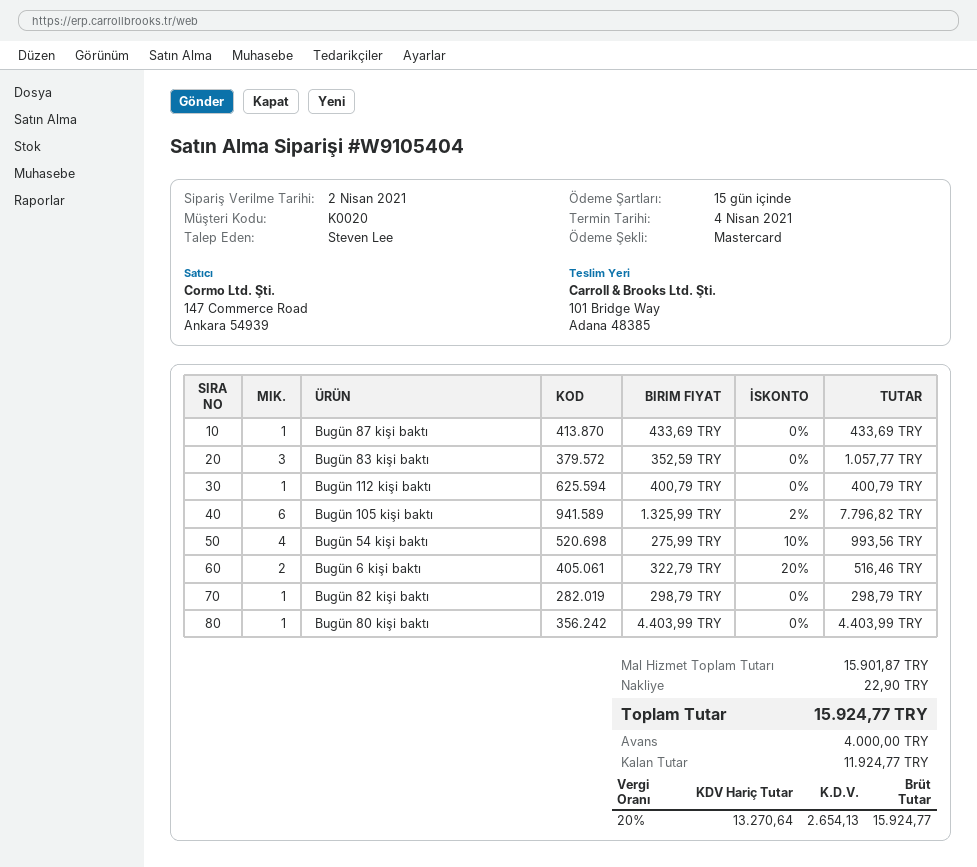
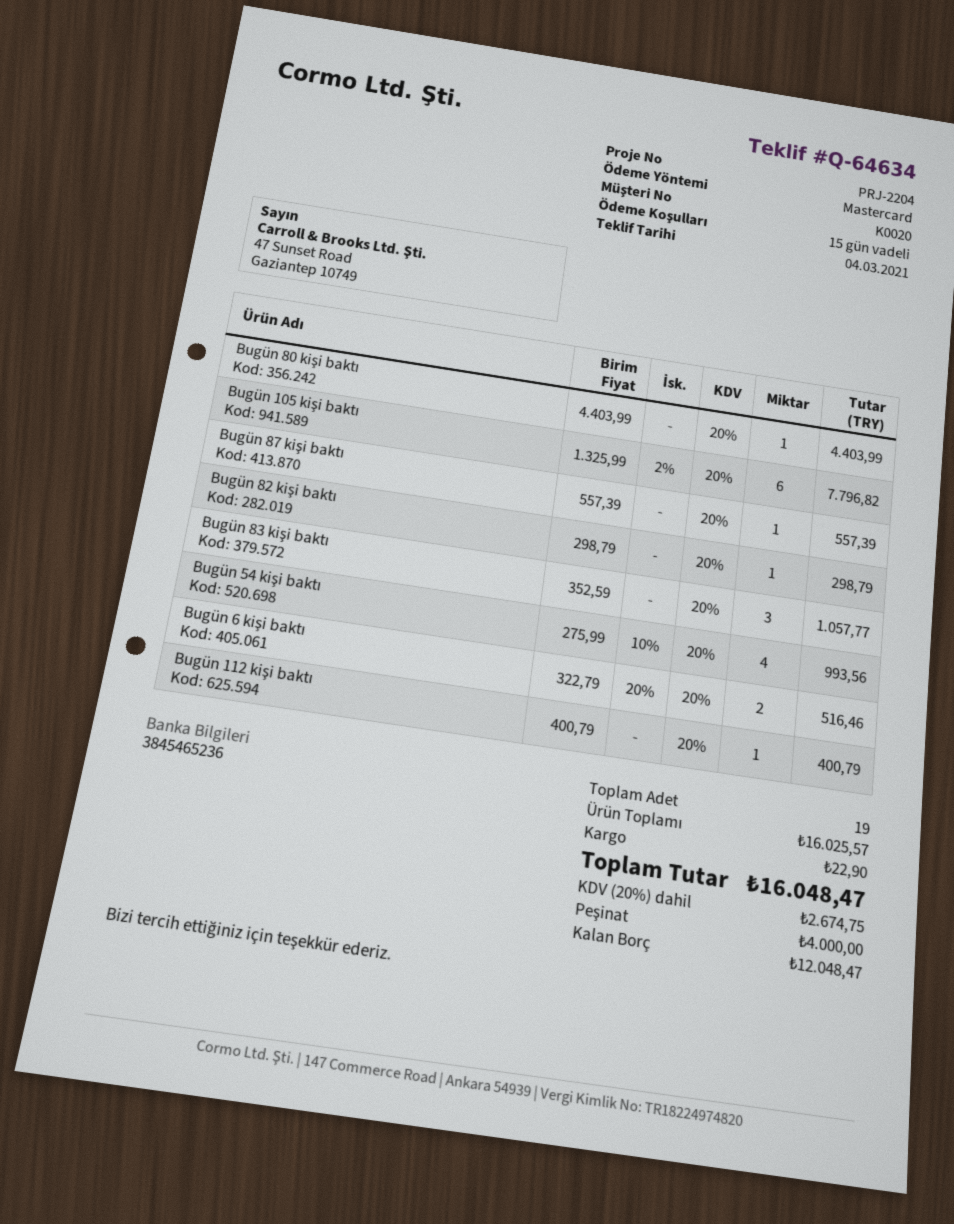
Bugün 87 kişi baktı: 1 x 433.69 = 433.69 -> 1 x 557.39 = 557.39
subtotal: 15901.87 -> 16025.57
tax: 20% = 2654.13 -> 20% = 2674.75
total: 15924.77 -> 16048.47
balance: 11924.77 -> 12048.47

